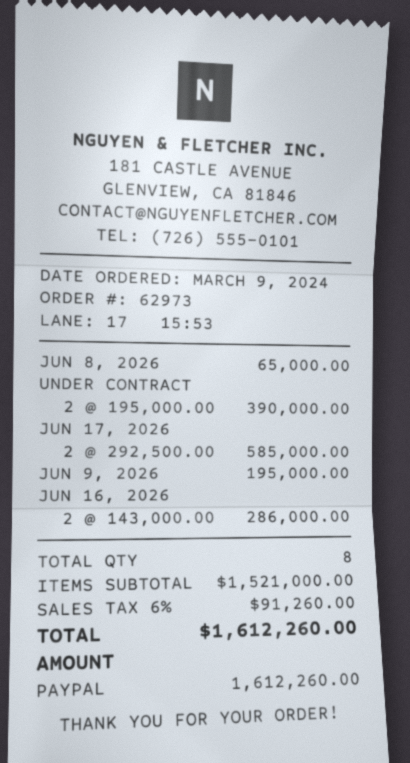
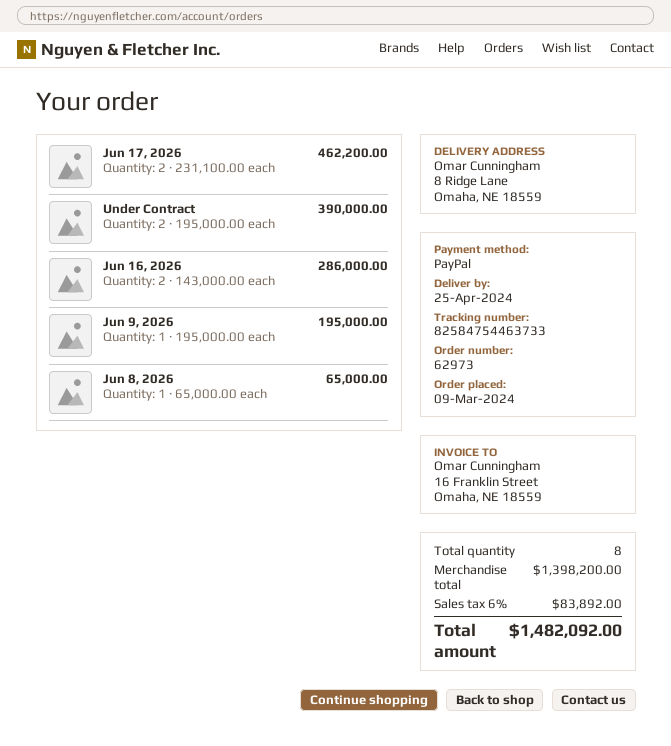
JUN 17, 2026: 2 x 292500.00 = 585000.00 -> 2 x 231100.00 = 462200.00
subtotal: 1521000.00 -> 1398200.00
tax: 6% = 91260.00 -> 6% = 83892.00
total: 1612260.00 -> 1482092.00

